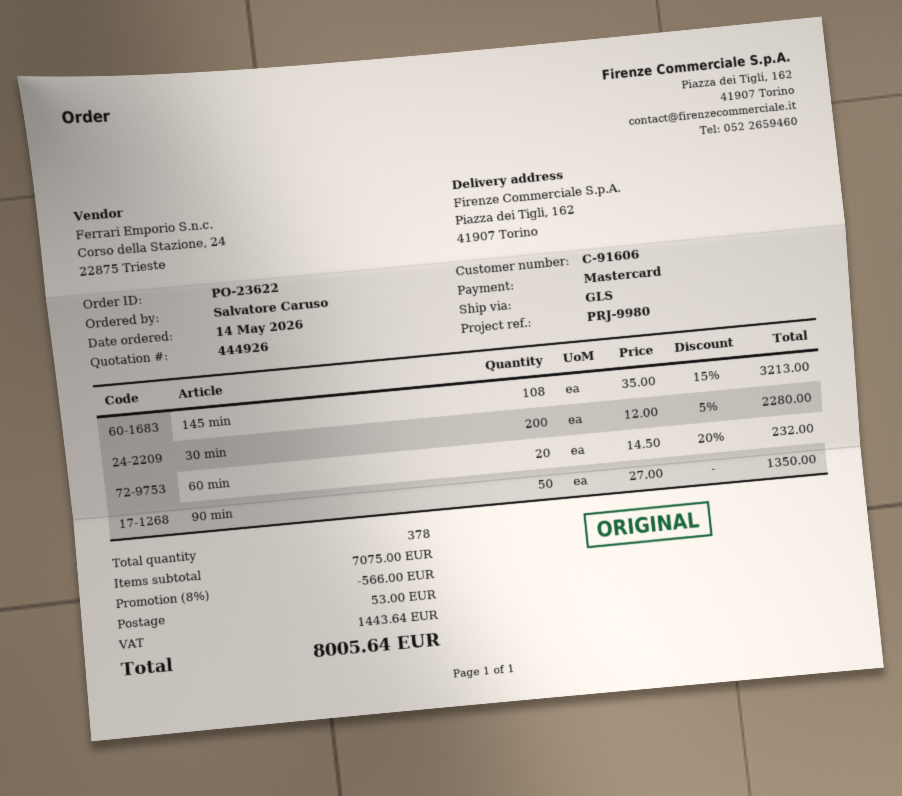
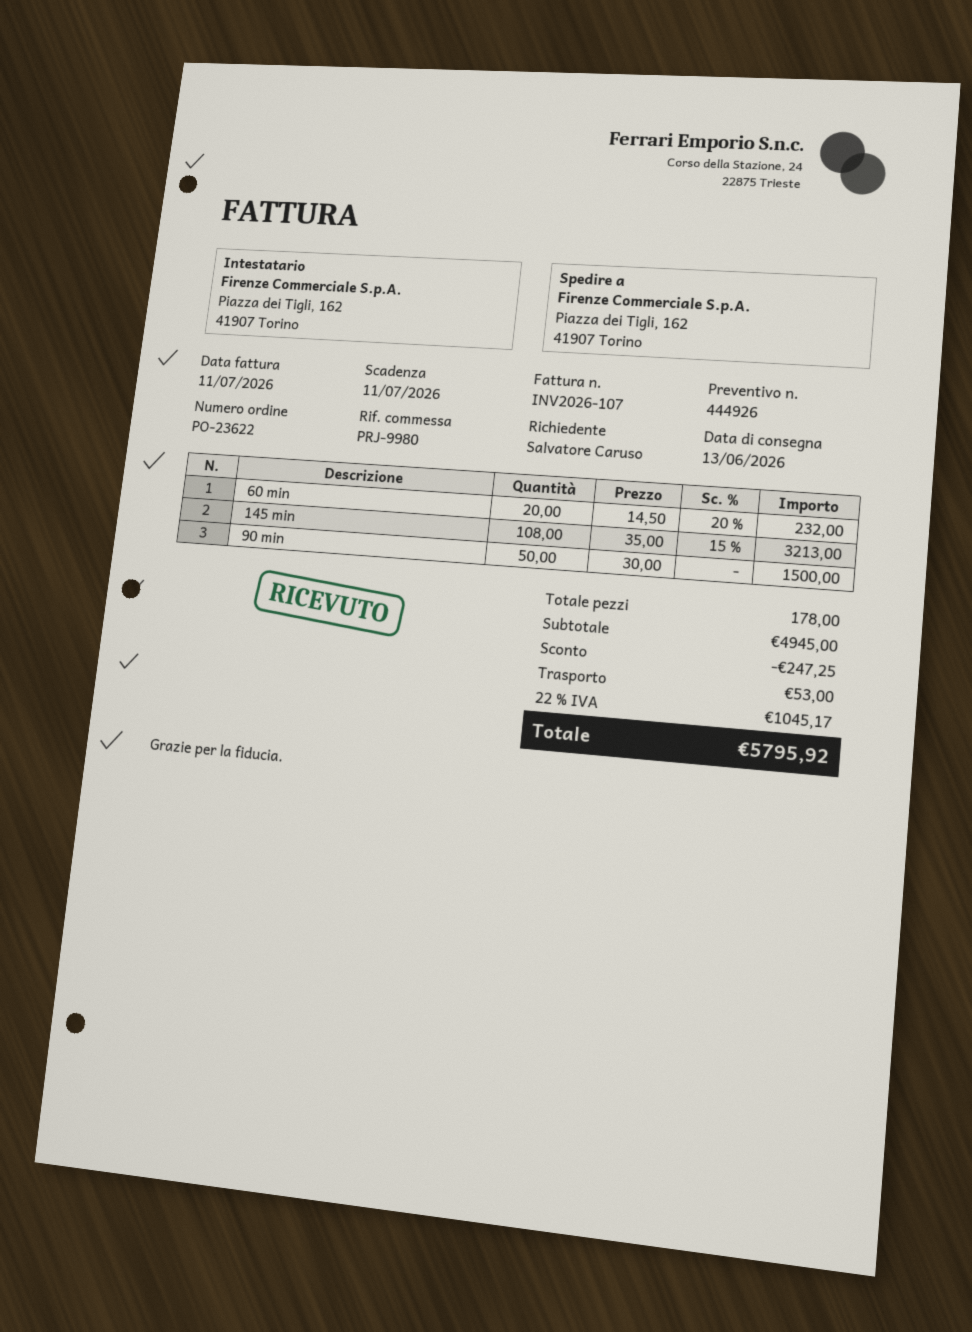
30 min: 200 x 12.00 - 5% = 2280.00 -> none
90 min: 50 x 27.00 = 1350.00 -> 50 x 30.00 = 1500.00
total quantity: 378 -> 178
subtotal: 7075.00 -> 4945.00
discount: 566.00 -> 247.25
tax: 1443.64 -> 1045.17
total: 8005.64 -> 5795.92

